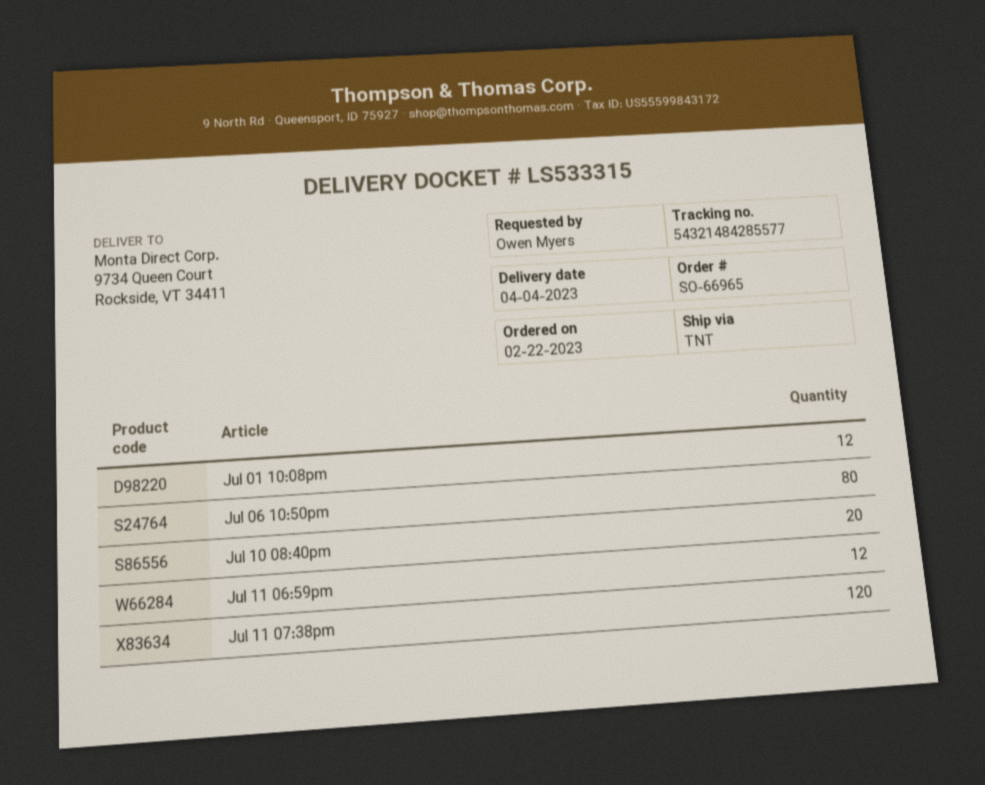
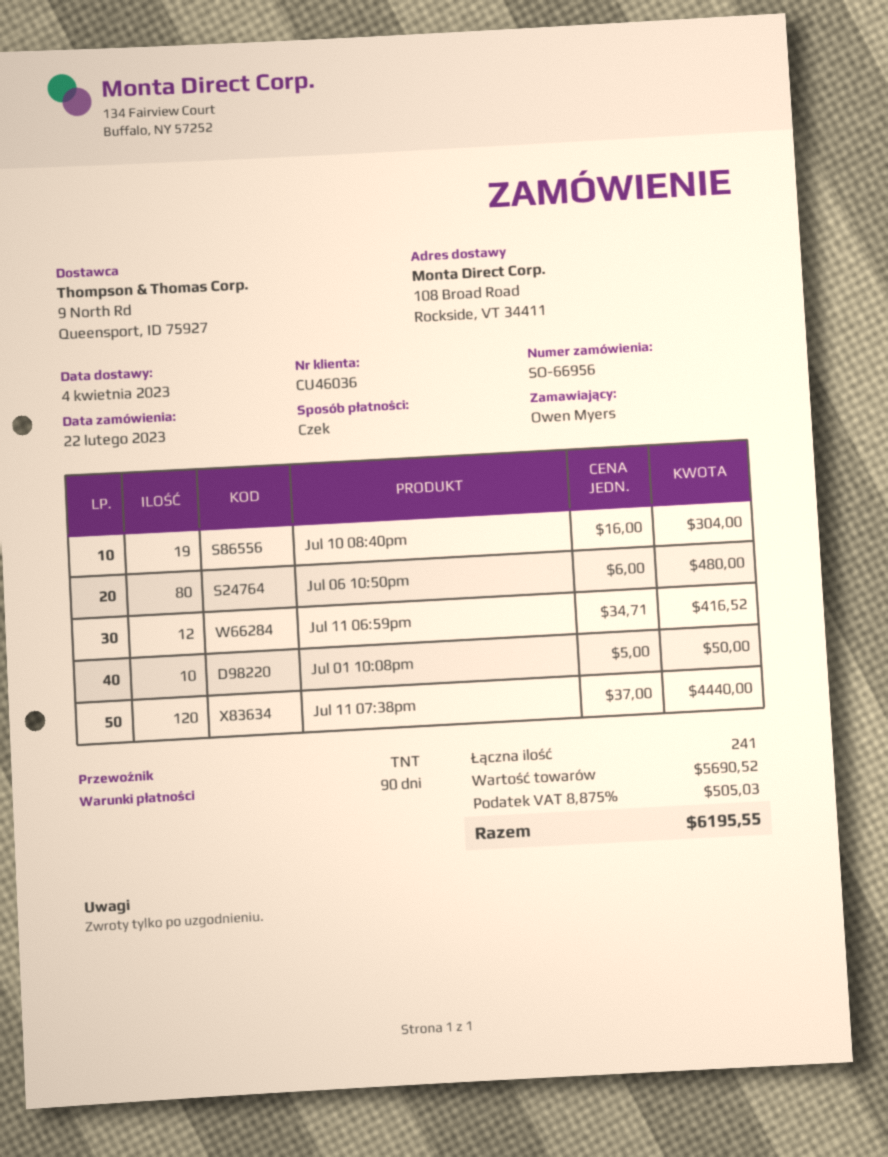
order number: SO-66965 -> SO-66956
ship to: 9734 Queen Court, Rockside, VT 34411 -> 108 Broad Road, Rockside, VT 34411
Jul 01 10:08pm: 12 -> 10
Jul 10 08:40pm: 20 -> 19

